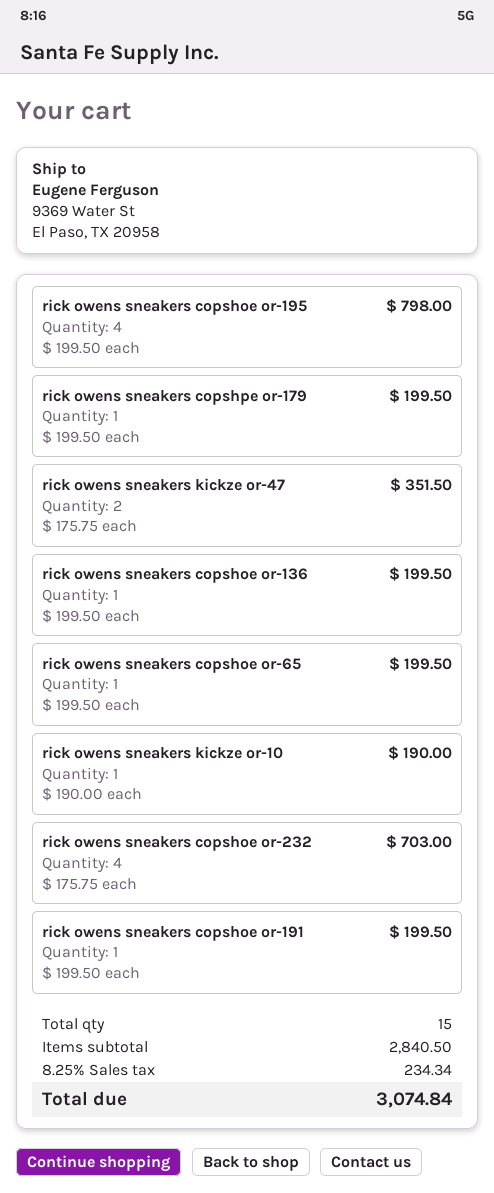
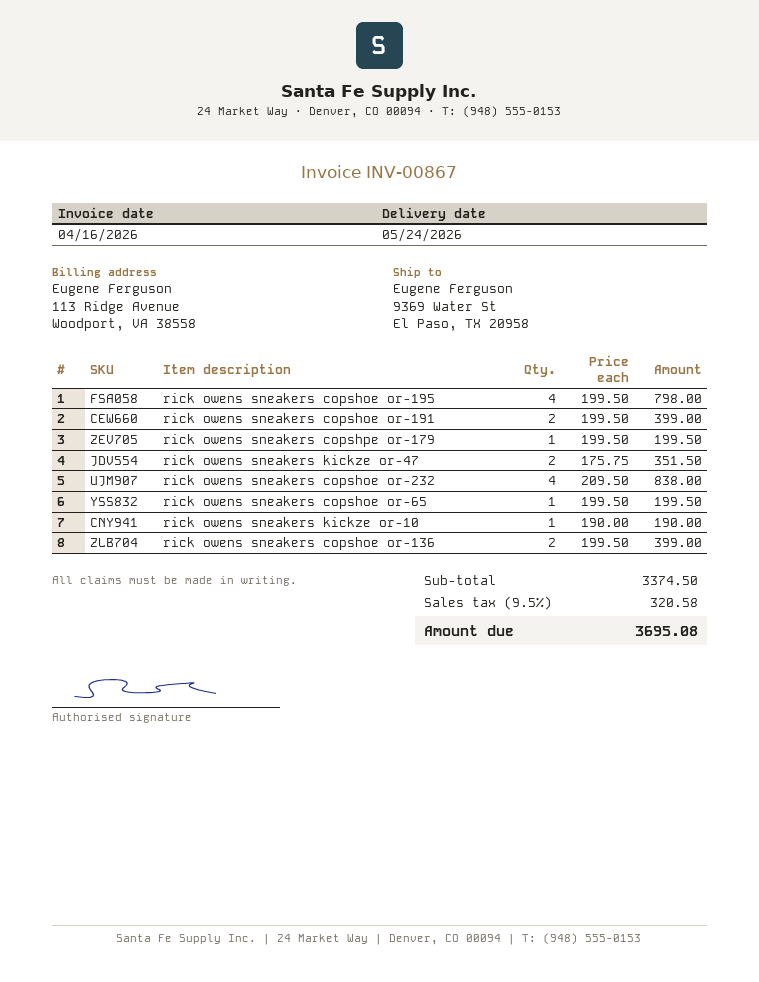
rick owens sneakers copshoe or-136: 1 x 199.50 = 199.50 -> 2 x 199.50 = 399.00
rick owens sneakers copshoe or-232: 4 x 175.75 = 703.00 -> 4 x 209.50 = 838.00
rick owens sneakers copshoe or-191: 1 x 199.50 = 199.50 -> 2 x 199.50 = 399.00
subtotal: 2840.50 -> 3374.50
tax: 8.25% = 234.34 -> 9.5% = 320.58
total: 3074.84 -> 3695.08

